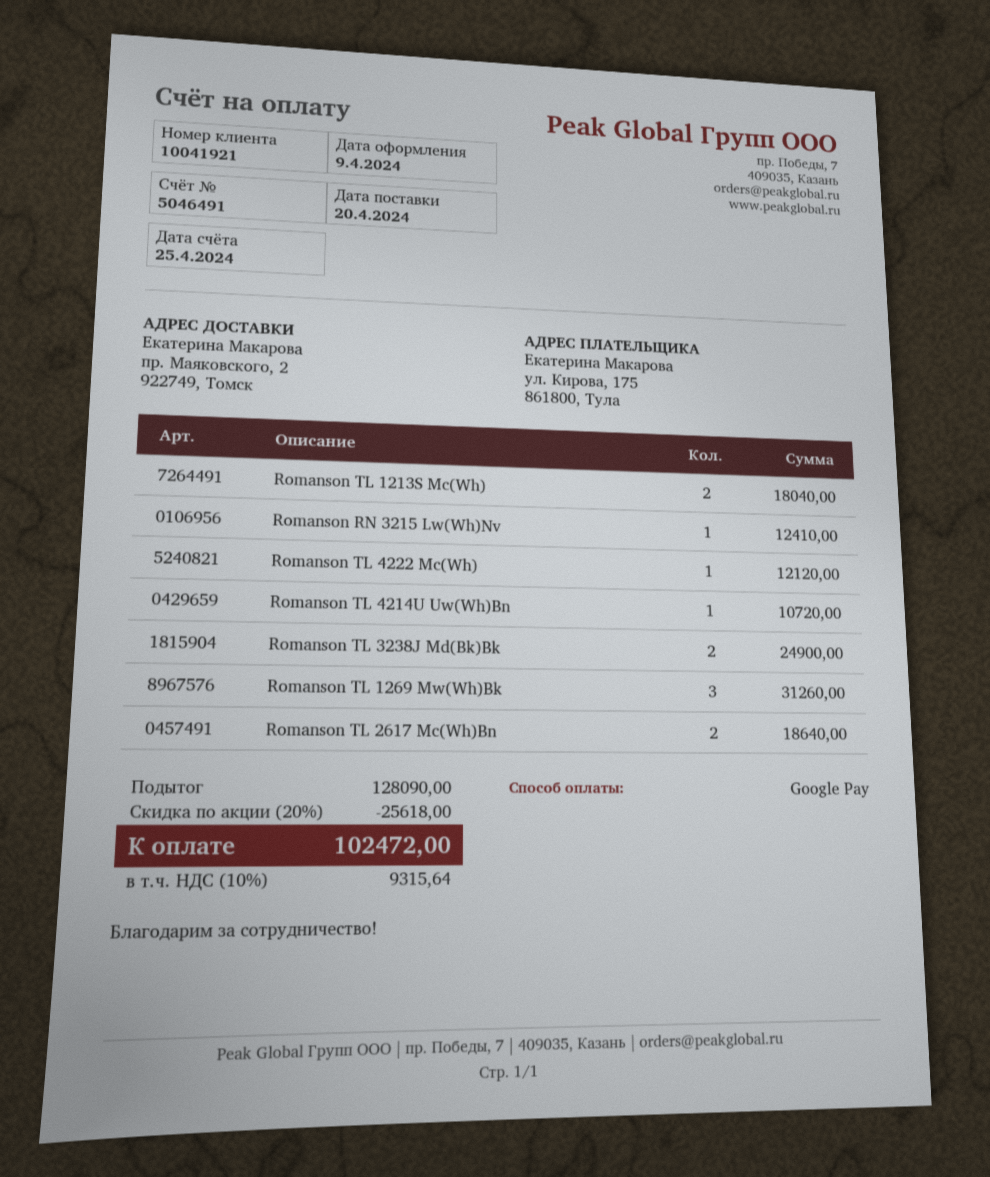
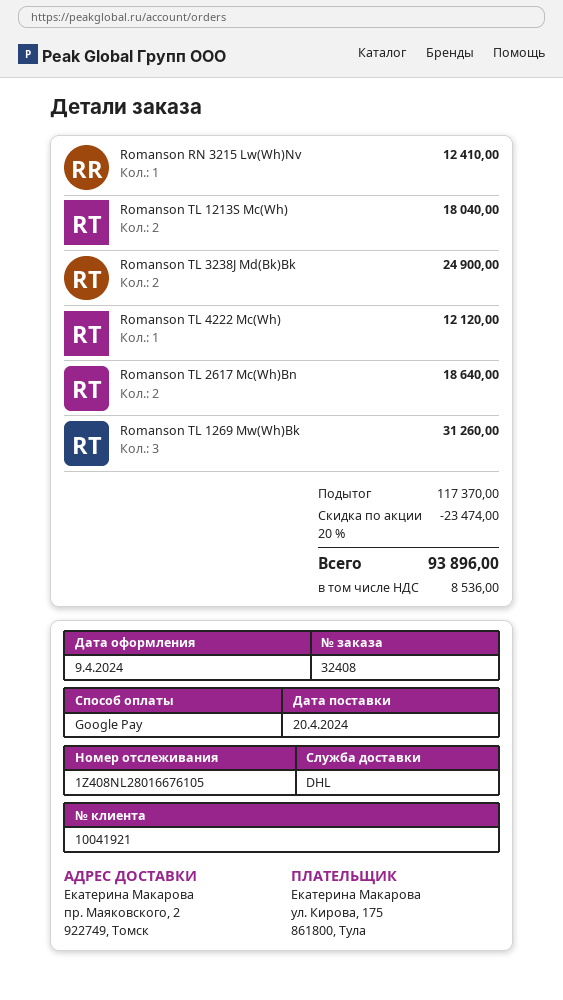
Romanson TL 4214U Uw(Wh)Bn: 1 for 10720.00 -> none
subtotal: 128090.00 -> 117370.00
discount: 20% = 25618.00 -> 20% = 23474.00
tax: 9315.64 -> 8536.00
total: 102472.00 -> 93896.00

